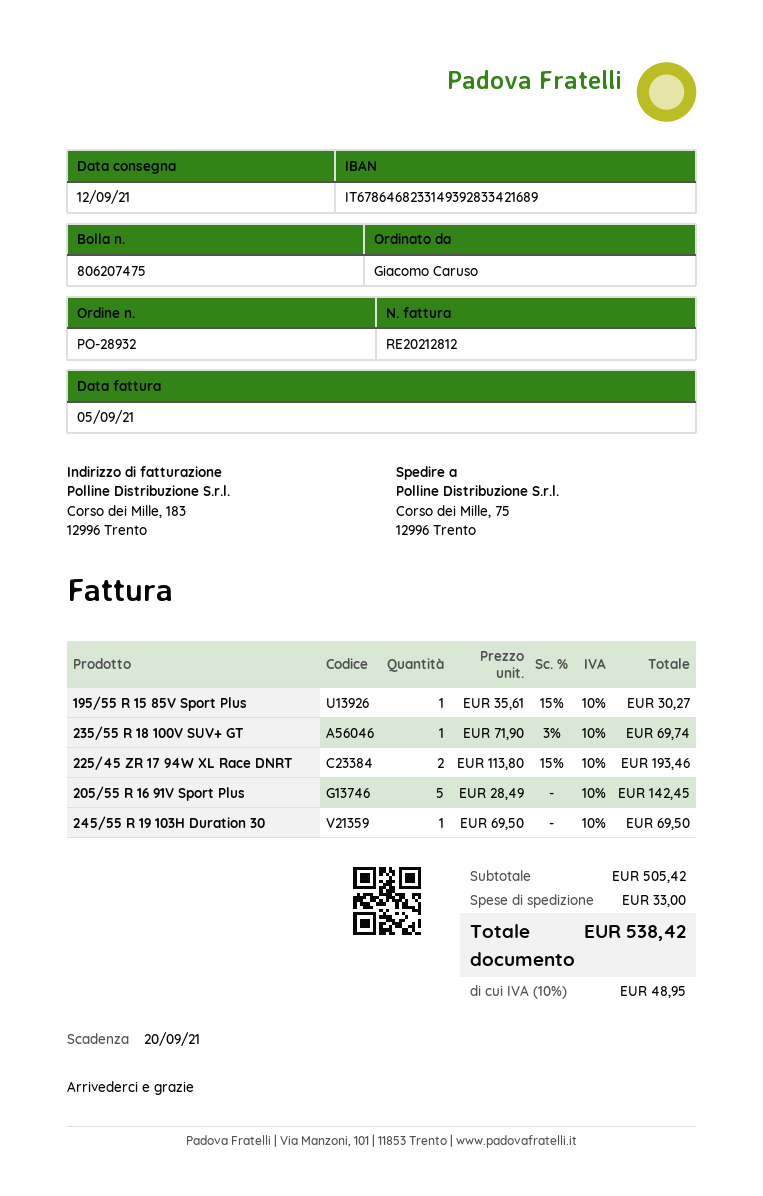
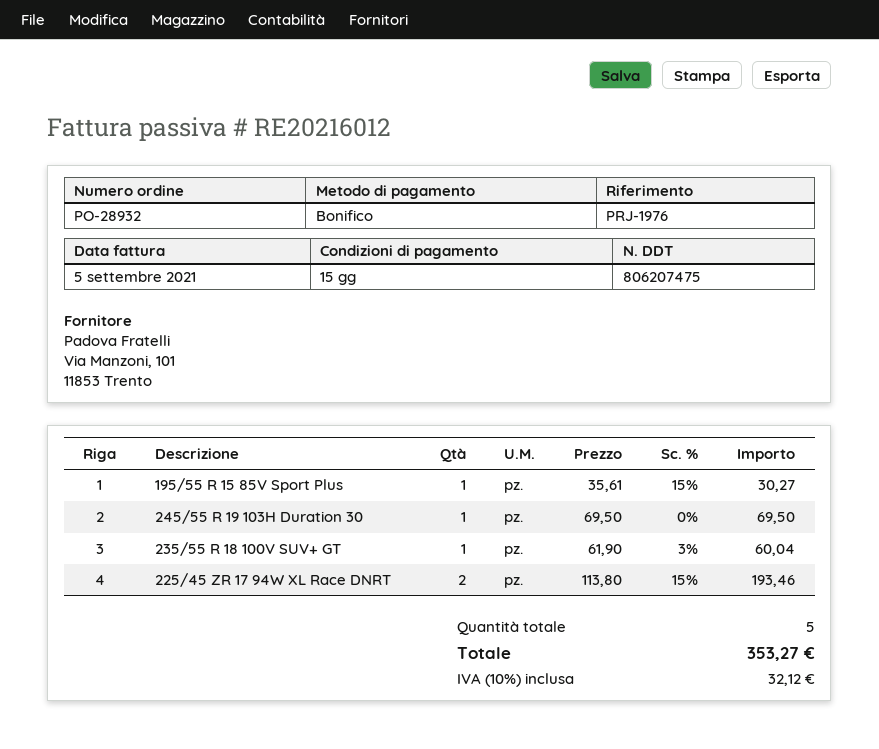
invoice number: RE20212812 -> RE20216012
235/55 R 18 100V SUV+ GT: 1 x 71.90 - 3% = 69.74 -> 1 x 61.90 - 3% = 60.04
205/55 R 16 91V Sport Plus: 5 x 28.49 = 142.45 -> none
shipping: 33.00 -> none
tax: 10% = 48.95 -> 10% = 32.12
total: 538.42 -> 353.27

